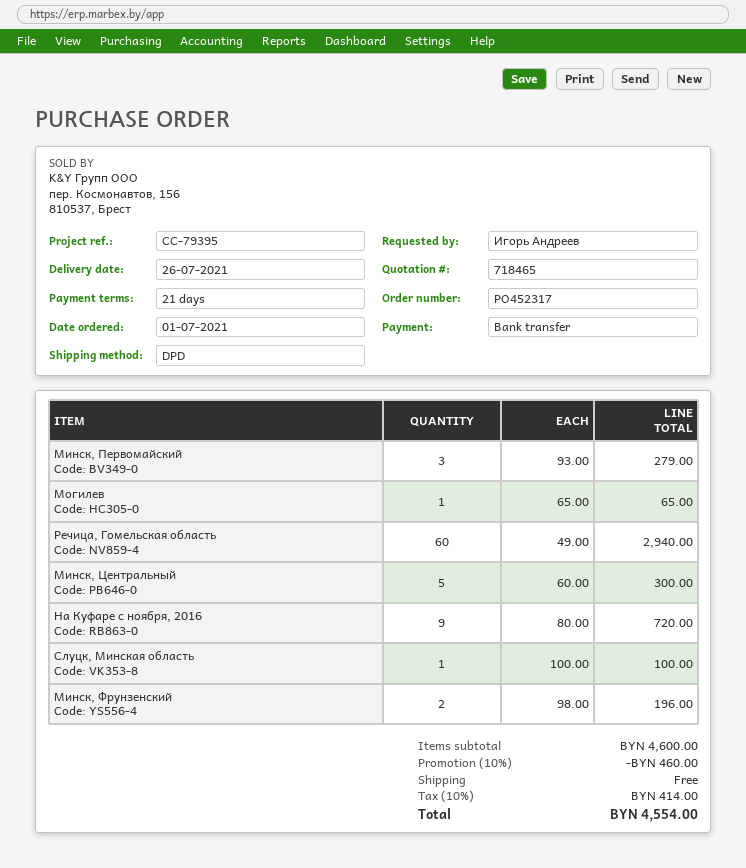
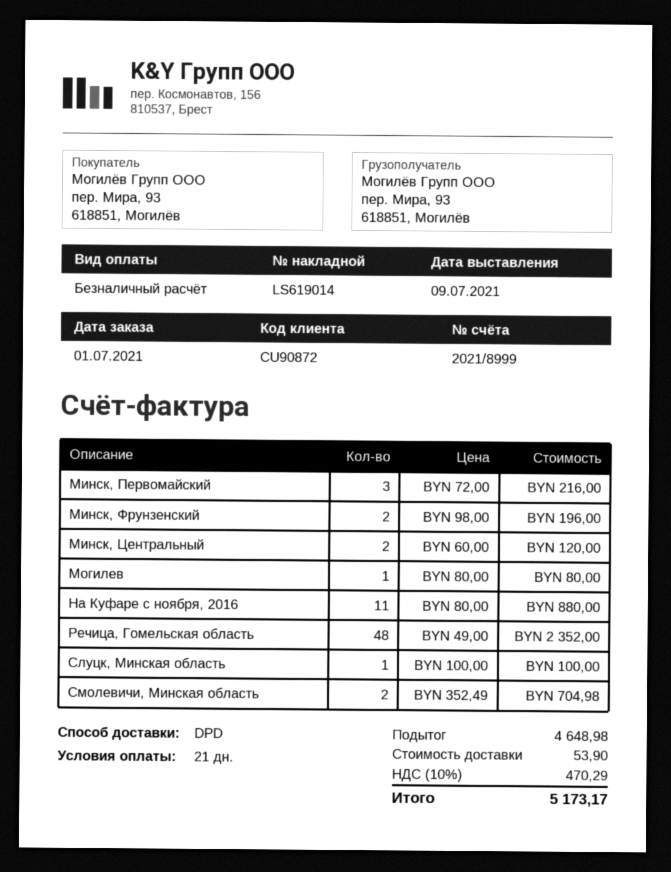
Минск, Первомайский: 3 x 93.00 = 279.00 -> 3 x 72.00 = 216.00
Могилев: 1 x 65.00 = 65.00 -> 1 x 80.00 = 80.00
Речица, Гомельская область: 60 x 49.00 = 2940.00 -> 48 x 49.00 = 2352.00
Минск, Центральный: 5 x 60.00 = 300.00 -> 2 x 60.00 = 120.00
На Куфаре с ноября, 2016: 9 x 80.00 = 720.00 -> 11 x 80.00 = 880.00
Смолевичи, Минская область: none -> 2 x 352.49 = 704.98
subtotal: 4600.00 -> 4648.98
discount: 10% = 460.00 -> none
shipping: 0.00 -> 53.90
tax: 10% = 414.00 -> 10% = 470.29
total: 4554.00 -> 5173.17

